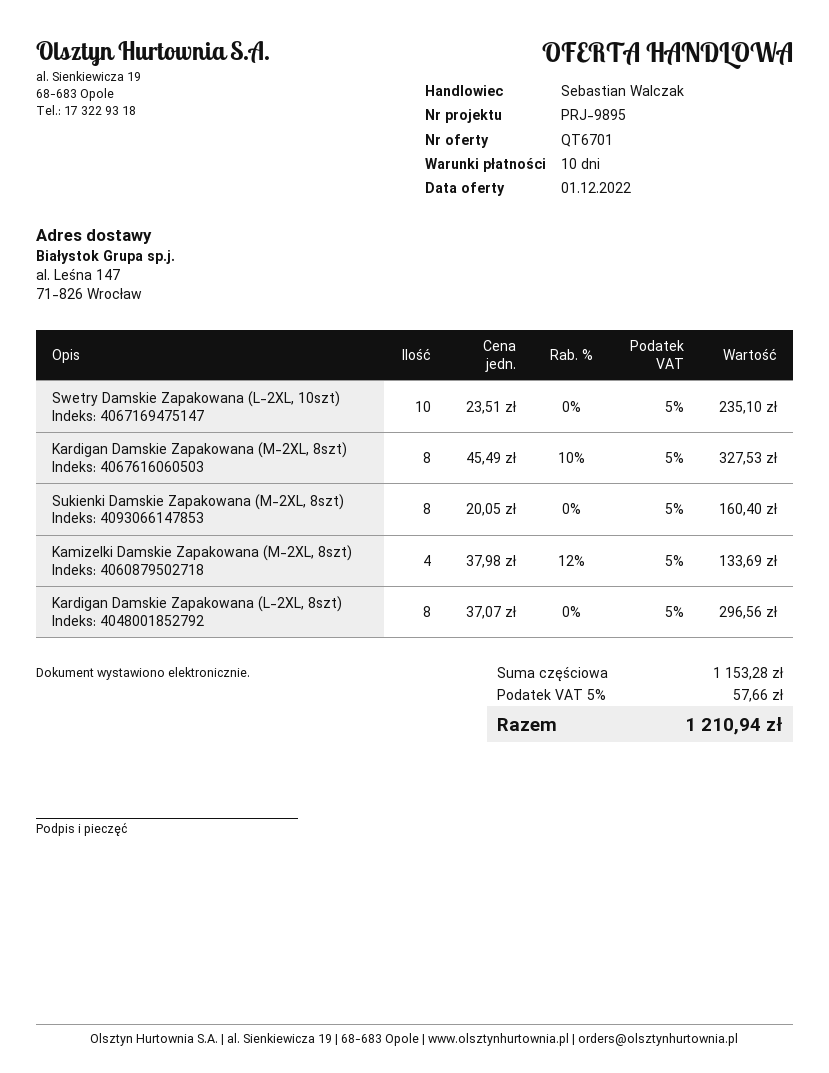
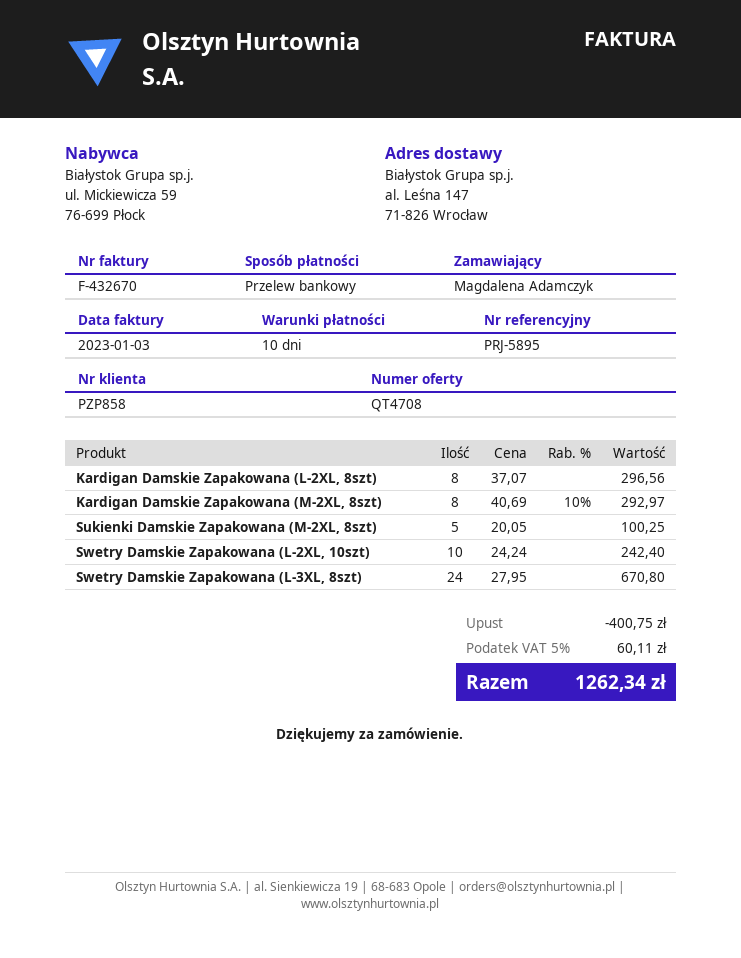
quote number: QT6701 -> QT4708
reference: PRJ-9895 -> PRJ-5895
Swetry Damskie Zapakowana (L-2XL, 10szt): 10 x 23.51 = 235.10 -> 10 x 24.24 = 242.40
Kardigan Damskie Zapakowana (M-2XL, 8szt): 8 x 45.49 - 10% = 327.53 -> 8 x 40.69 - 10% = 292.97
Sukienki Damskie Zapakowana (M-2XL, 8szt): 8 x 20.05 = 160.40 -> 5 x 20.05 = 100.25
Kamizelki Damskie Zapakowana (M-2XL, 8szt): 4 x 37.98 - 12% = 133.69 -> none
Swetry Damskie Zapakowana (L-3XL, 8szt): none -> 24 x 27.95 = 670.80
discount: none -> 400.75
tax: 5% = 57.66 -> 5% = 60.11
total: 1210.94 -> 1262.34

